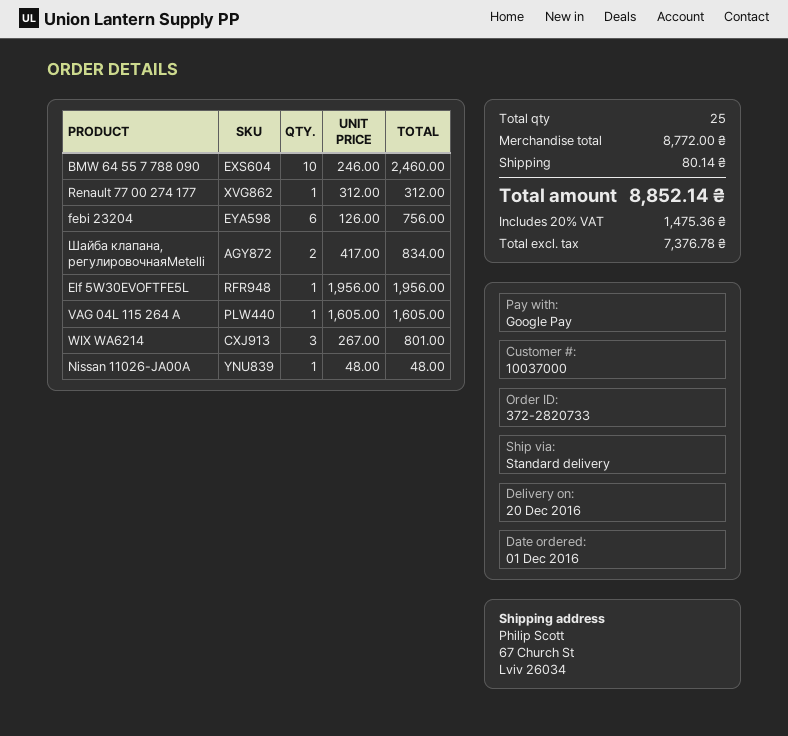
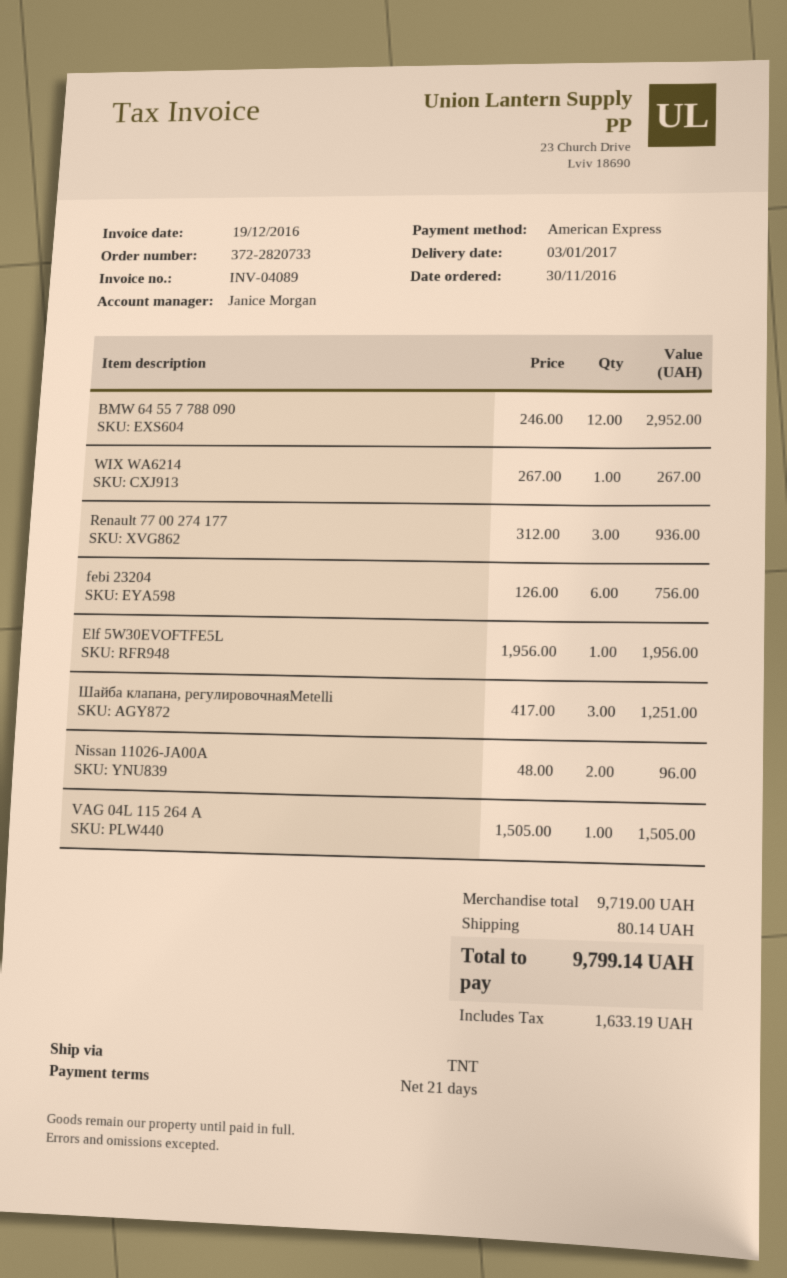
order date: 2016-12-01 -> 2016-11-30
delivery date: 2016-12-20 -> 2017-01-03
payment method: Google Pay -> American Express
shipping method: standard -> TNT
BMW 64 55 7 788 090: 10 x 246.00 = 2460.00 -> 12 x 246.00 = 2952.00
Renault 77 00 274 177: 1 x 312.00 = 312.00 -> 3 x 312.00 = 936.00
Шайба клапана, регулировочнаяMetelli: 2 x 417.00 = 834.00 -> 3 x 417.00 = 1251.00
VAG 04L 115 264 A: 1 x 1605.00 = 1605.00 -> 1 x 1505.00 = 1505.00
WIX WA6214: 3 x 267.00 = 801.00 -> 1 x 267.00 = 267.00
Nissan 11026-JA00A: 1 x 48.00 = 48.00 -> 2 x 48.00 = 96.00
subtotal: 8772.00 -> 9719.00
tax: 1475.36 -> 1633.19
total: 8852.14 -> 9799.14

